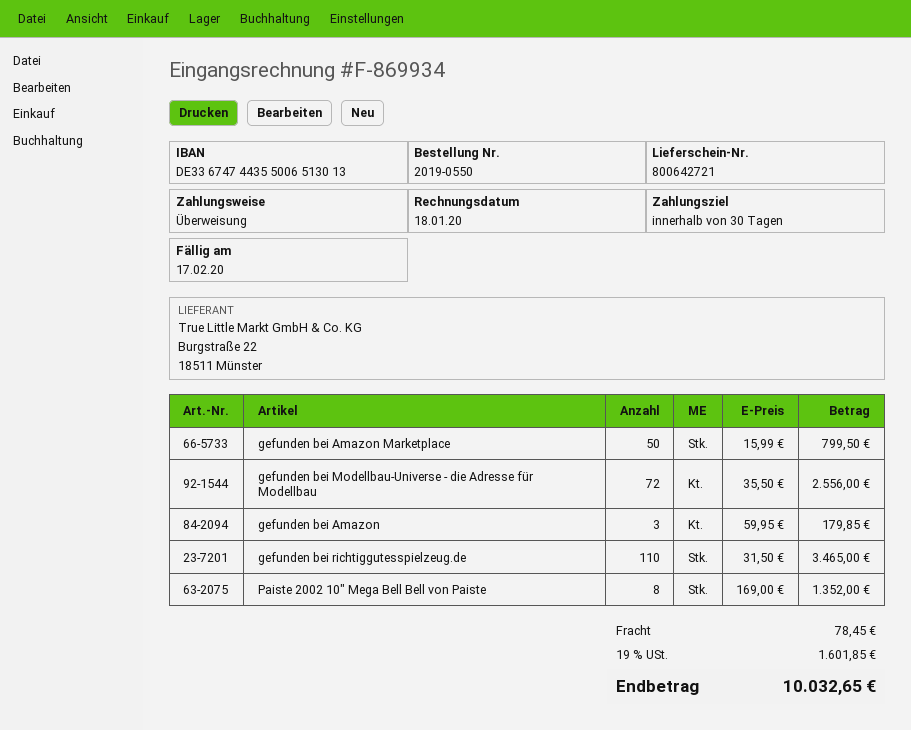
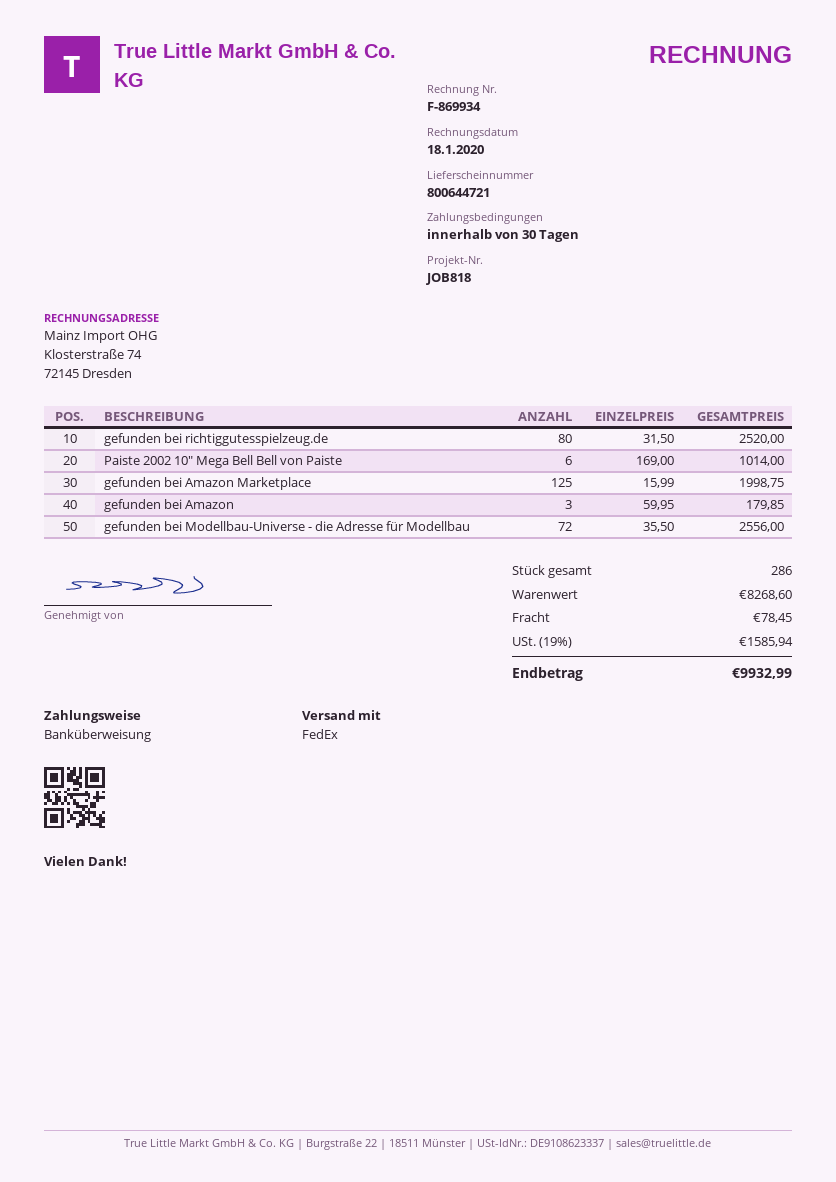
delivery note number: 800642721 -> 800644721
gefunden bei Amazon Marketplace: 50 x 15.99 = 799.50 -> 125 x 15.99 = 1998.75
gefunden bei richtiggutesspielzeug.de: 110 x 31.50 = 3465.00 -> 80 x 31.50 = 2520.00
Paiste 2002 10" Mega Bell Bell von Paiste: 8 x 169.00 = 1352.00 -> 6 x 169.00 = 1014.00
tax: 19% = 1601.85 -> 19% = 1585.94
total: 10032.65 -> 9932.99

